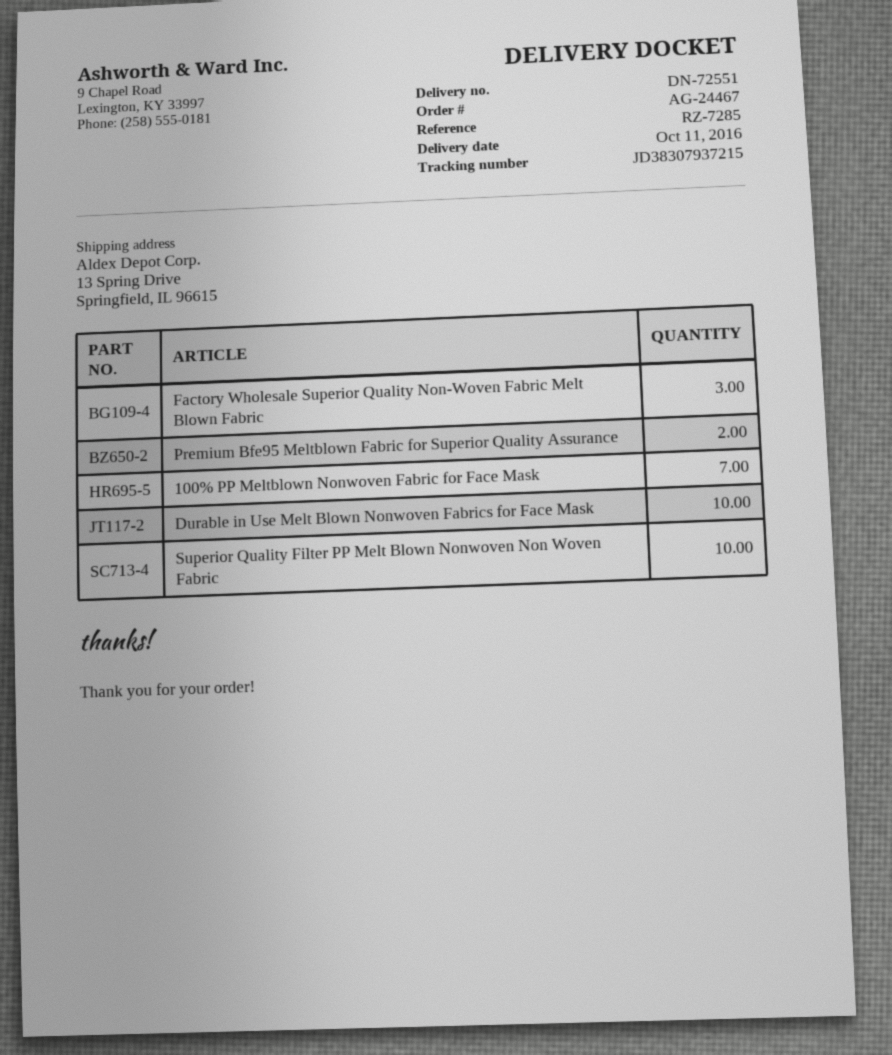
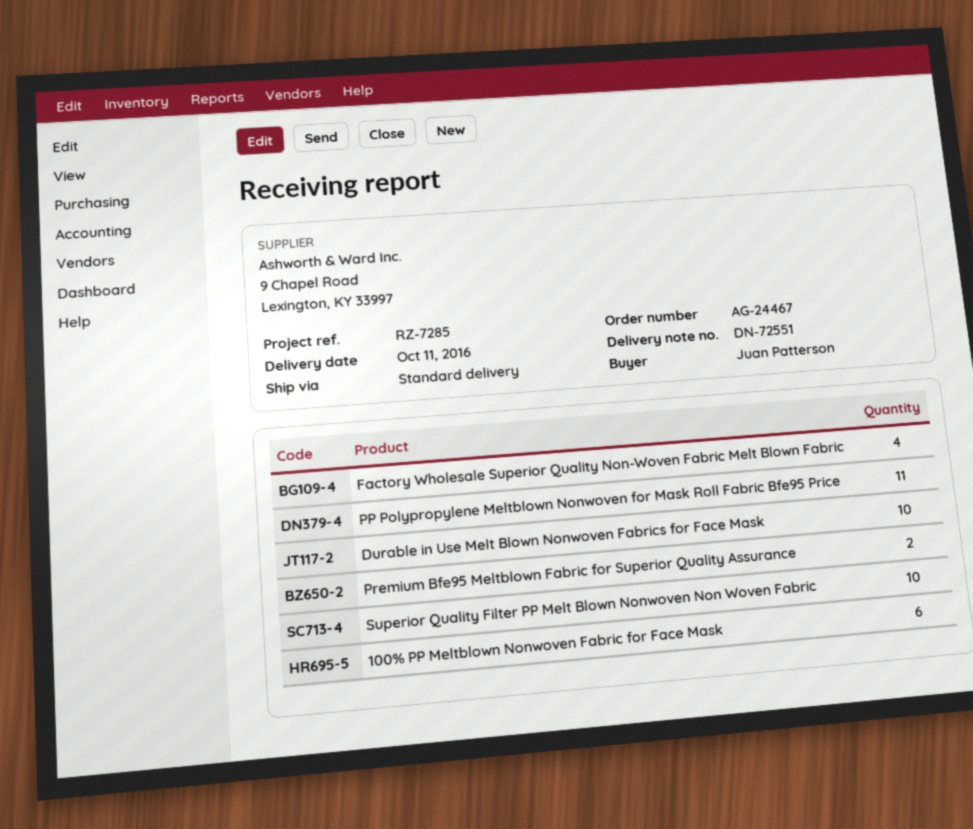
Factory Wholesale Superior Quality Non-Woven Fabric Melt Blown Fabric: 3 -> 4
100% PP Meltblown Nonwoven Fabric for Face Mask: 7 -> 6
PP Polypropylene Meltblown Nonwoven for Mask Roll Fabric Bfe95 Price: none -> 11

